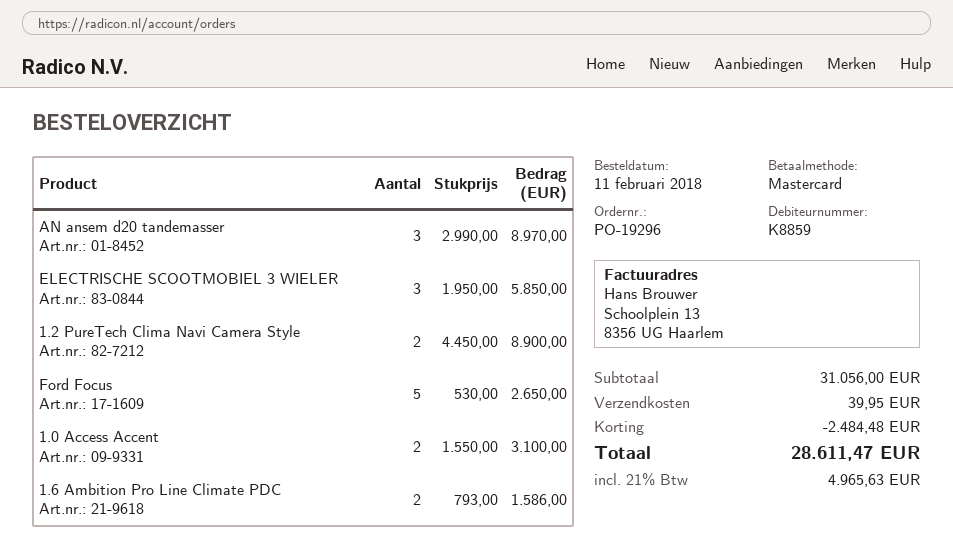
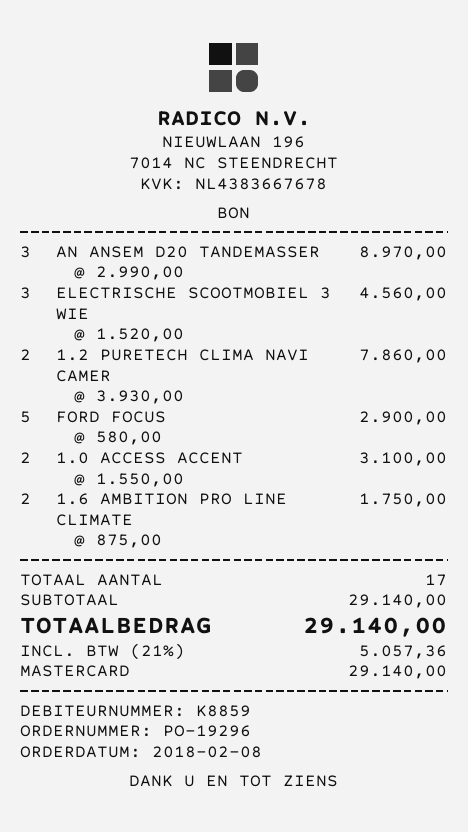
order date: 2018-02-11 -> 2018-02-08
ELECTRISCHE SCOOTMOBIEL 3 WIELER: 3 x 1950.00 = 5850.00 -> 3 x 1520.00 = 4560.00
1.2 PureTech Clima Navi Camera Style: 2 x 4450.00 = 8900.00 -> 2 x 3930.00 = 7860.00
Ford Focus: 5 x 530.00 = 2650.00 -> 5 x 580.00 = 2900.00
1.6 Ambition Pro Line Climate PDC: 2 x 793.00 = 1586.00 -> 2 x 875.00 = 1750.00
subtotal: 31056.00 -> 29140.00
discount: 2484.48 -> none
shipping: 39.95 -> none
tax: 21% = 4965.63 -> 21% = 5057.36
total: 28611.47 -> 29140.00

